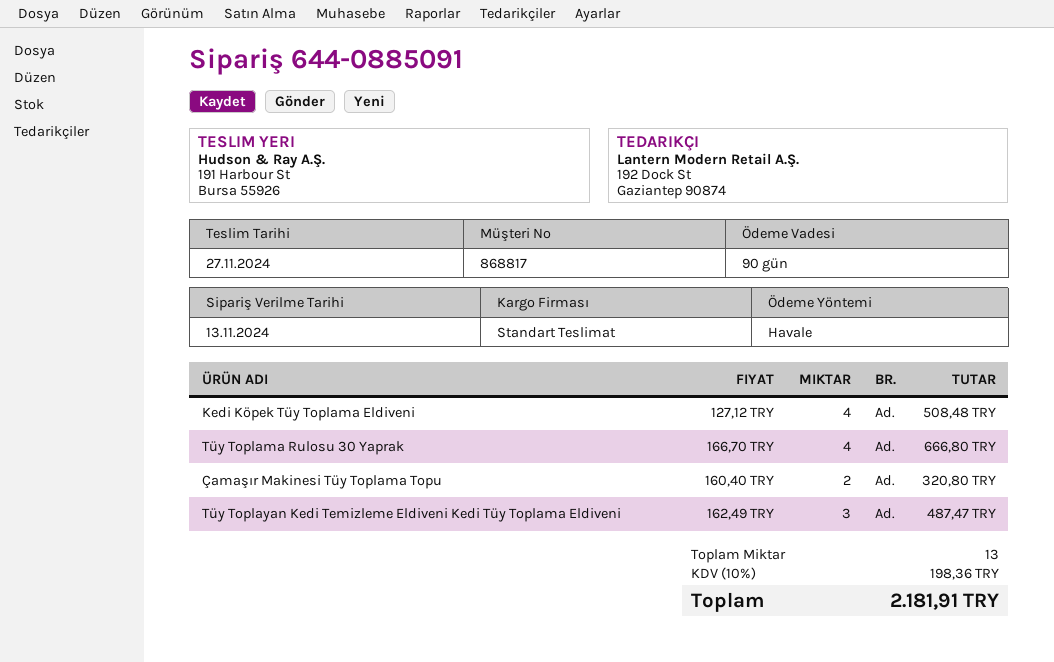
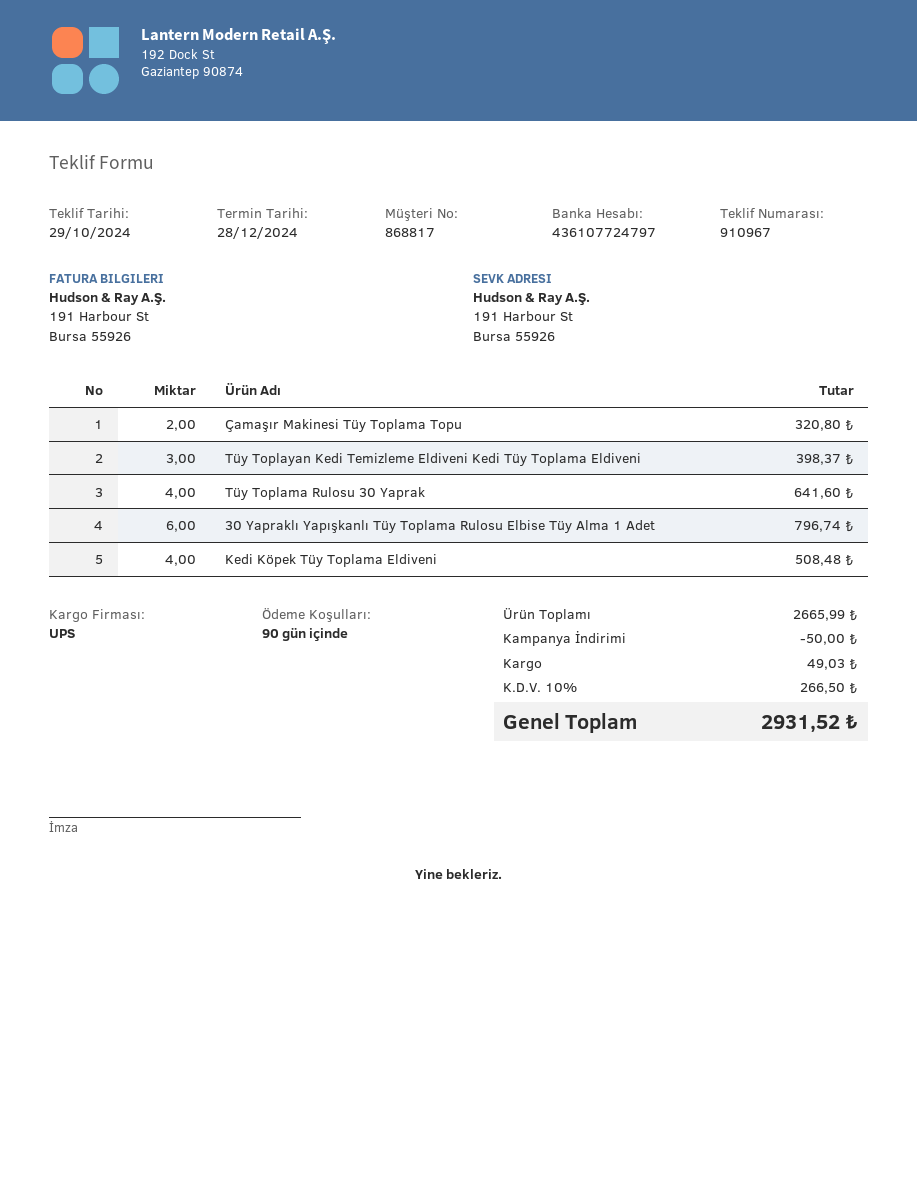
delivery date: 2024-11-27 -> 2024-12-28
shipping method: standard -> UPS
Tüy Toplama Rulosu 30 Yaprak: 4 for 666.80 -> 4 for 641.60
Tüy Toplayan Kedi Temizleme Eldiveni Kedi Tüy Toplama Eldiveni: 3 for 487.47 -> 3 for 398.37
30 Yapraklı Yapışkanlı Tüy Toplama Rulosu Elbise Tüy Alma 1 Adet: none -> 6 for 796.74
discount: none -> 50.00
shipping: none -> 49.03
tax: 10% = 198.36 -> 10% = 266.50
total: 2181.91 -> 2931.52

